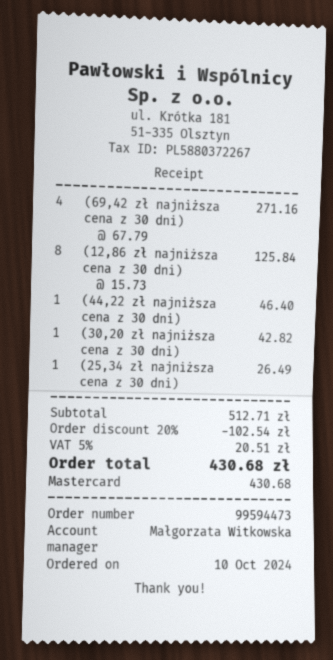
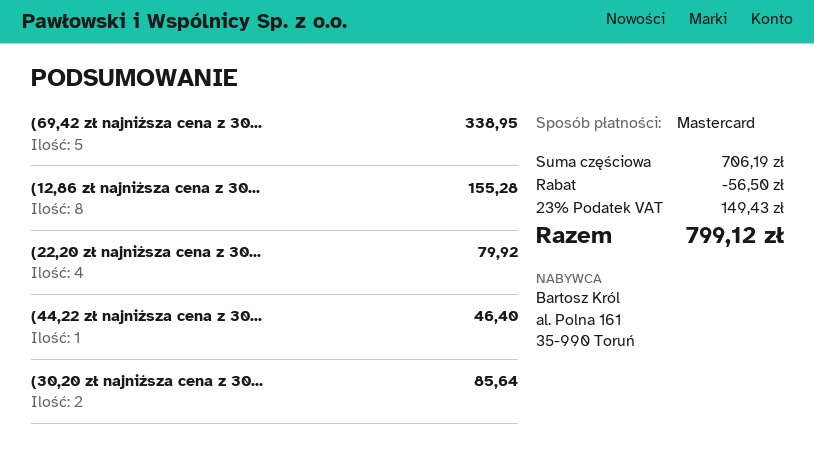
(69,42 zł najniższa cena z 30 dni): 4 for 271.16 -> 5 for 338.95
(12,86 zł najniższa cena z 30 dni): 8 for 125.84 -> 8 for 155.28
(30,20 zł najniższa cena z 30 dni): 1 for 42.82 -> 2 for 85.64
(25,34 zł najniższa cena z 30 dni): 1 for 26.49 -> none
(22,20 zł najniższa cena z 30...: none -> 4 for 79.92
subtotal: 512.71 -> 706.19
discount: 102.54 -> 56.50
tax: 5% = 20.51 -> 23% = 149.43
total: 430.68 -> 799.12

